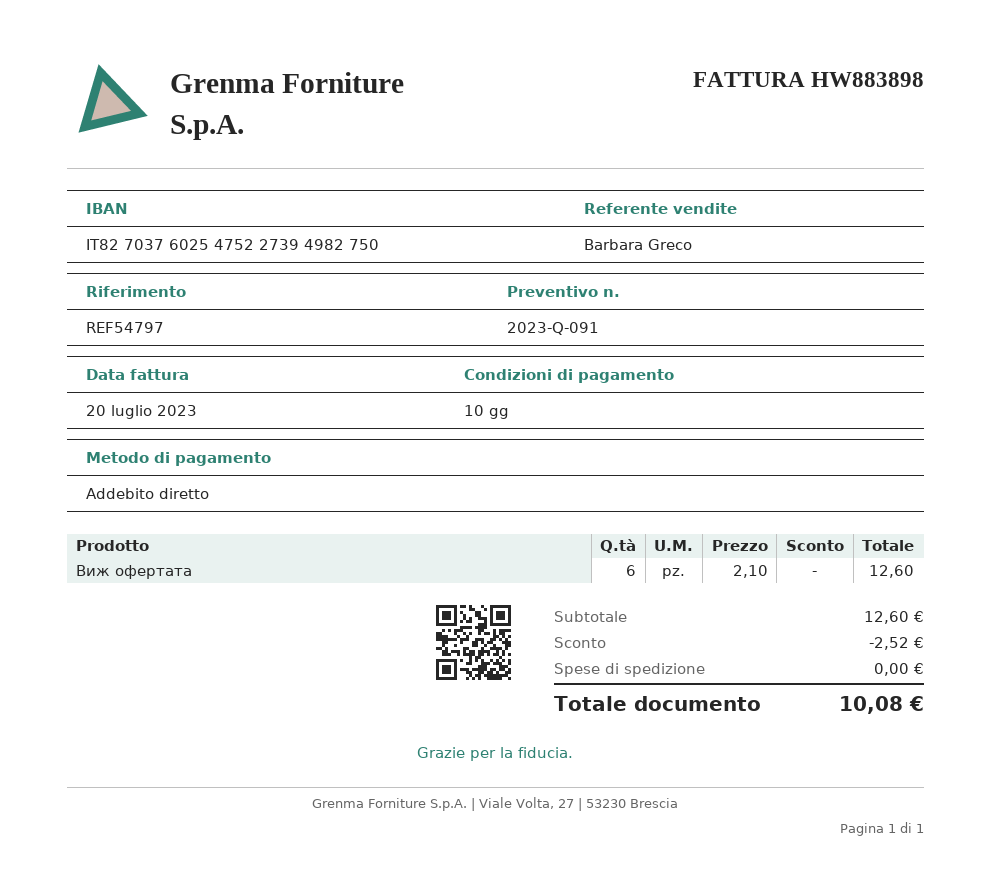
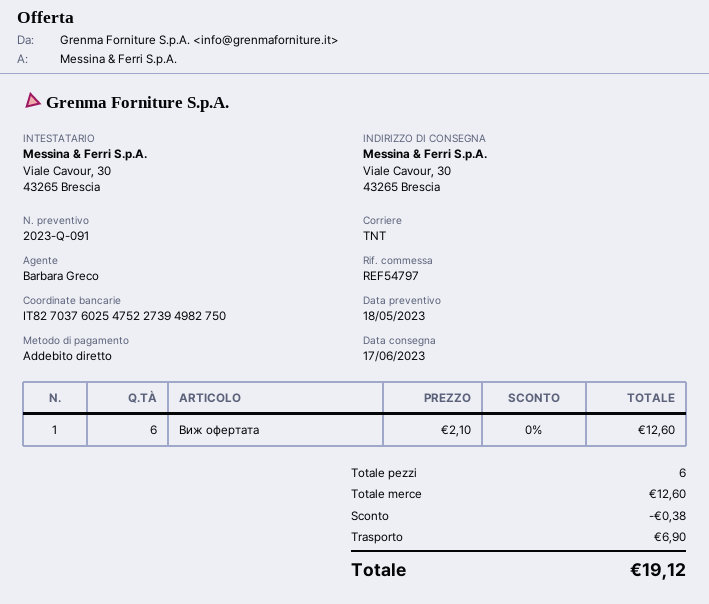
discount: 2.52 -> 0.38
shipping: 0.00 -> 6.90
total: 10.08 -> 19.12

